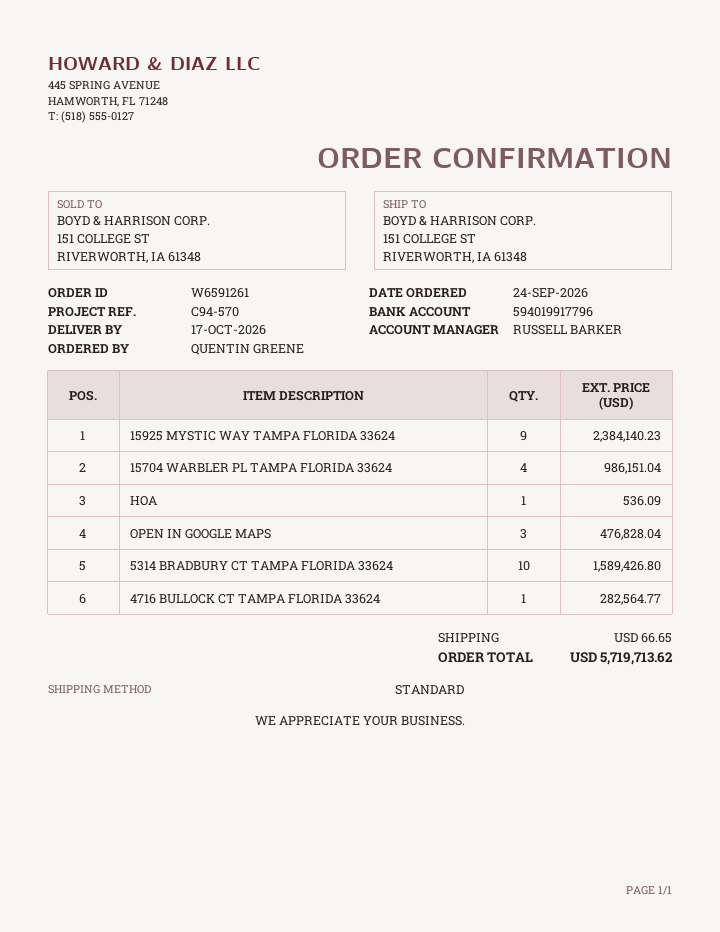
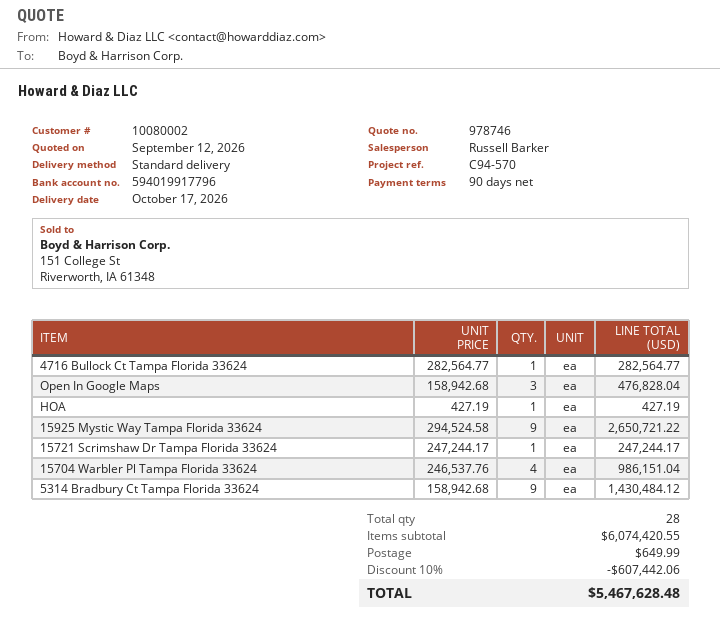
15925 MYSTIC WAY TAMPA FLORIDA 33624: 9 for 2384140.23 -> 9 for 2650721.22
HOA: 1 for 536.09 -> 1 for 427.19
5314 BRADBURY CT TAMPA FLORIDA 33624: 10 for 1589426.80 -> 9 for 1430484.12
15721 Scrimshaw Dr Tampa Florida 33624: none -> 1 for 247244.17
discount: none -> 10% = 607442.06
shipping: 66.65 -> 649.99
total: 5719713.62 -> 5467628.48

